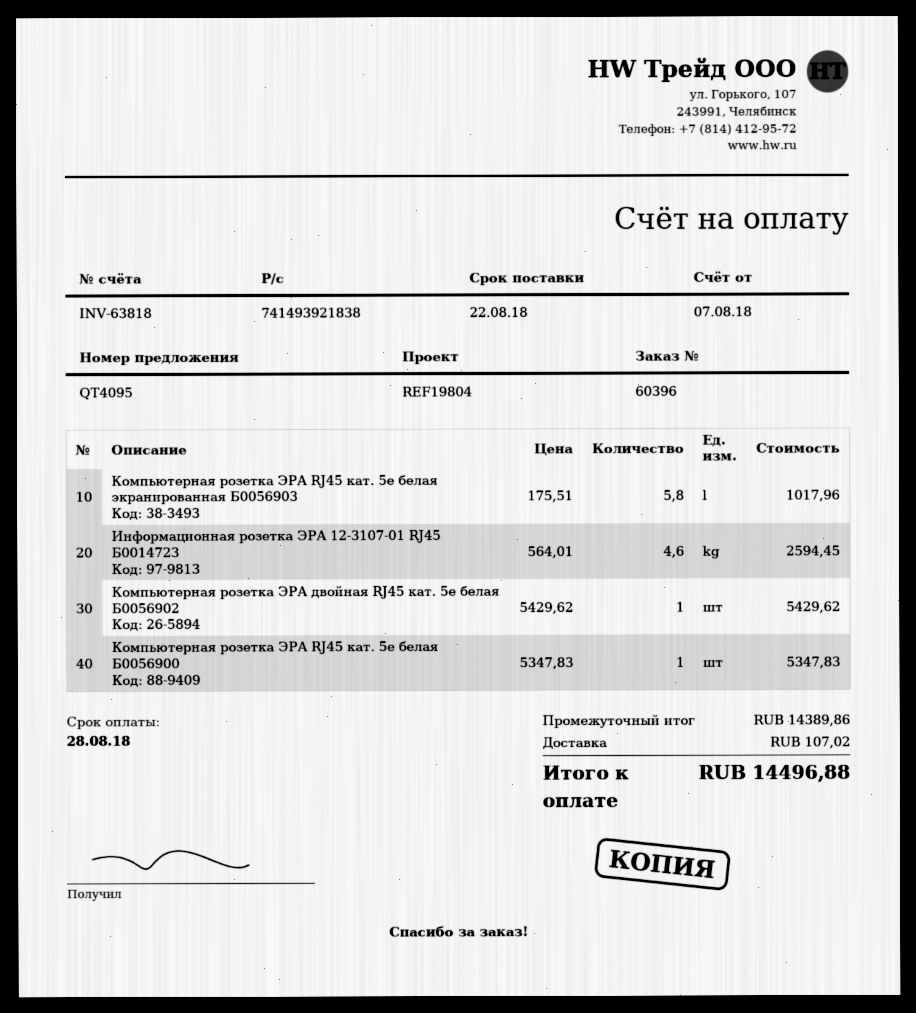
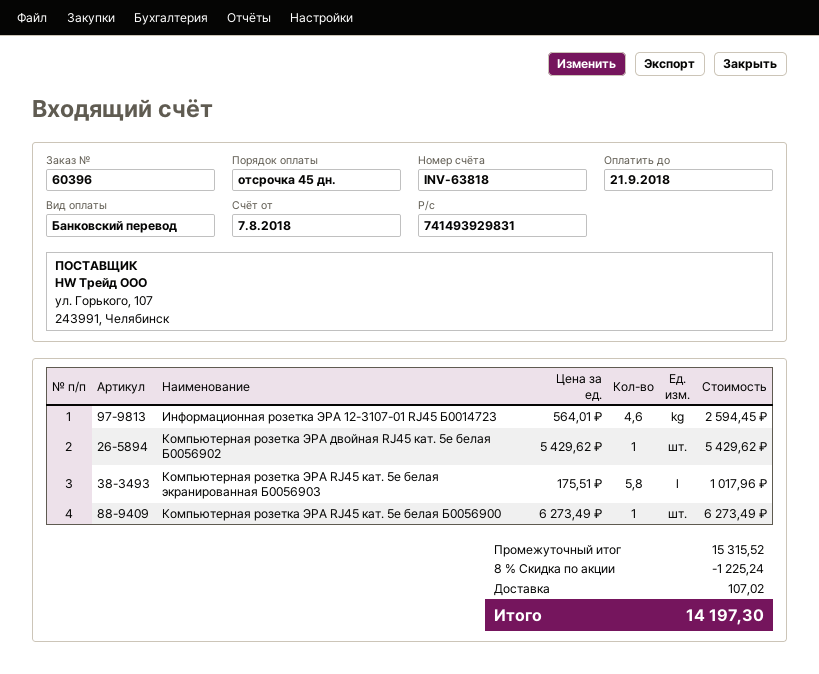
due date: 2018-08-28 -> 2018-09-21
bank account: 741493921838 -> 741493929831
Компьютерная розетка ЭРА RJ45 кат. 5е белая Б0056900: 1 x 5347.83 = 5347.83 -> 1 x 6273.49 = 6273.49
subtotal: 14389.86 -> 15315.52
discount: none -> 8% = 1225.24
total: 14496.88 -> 14197.30

